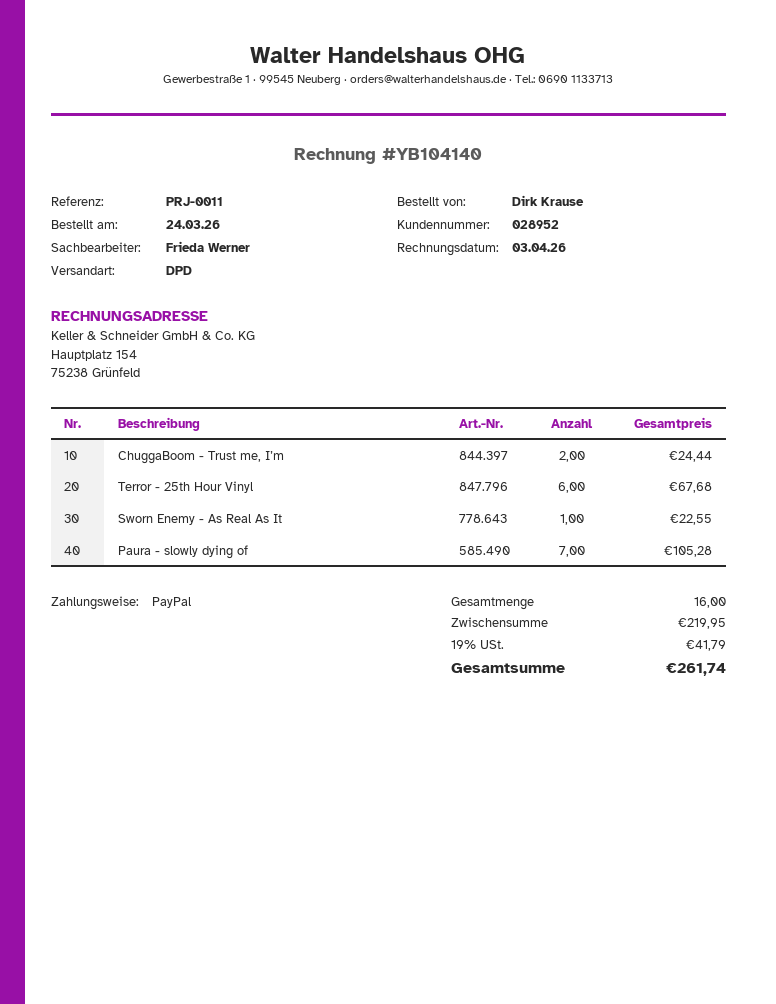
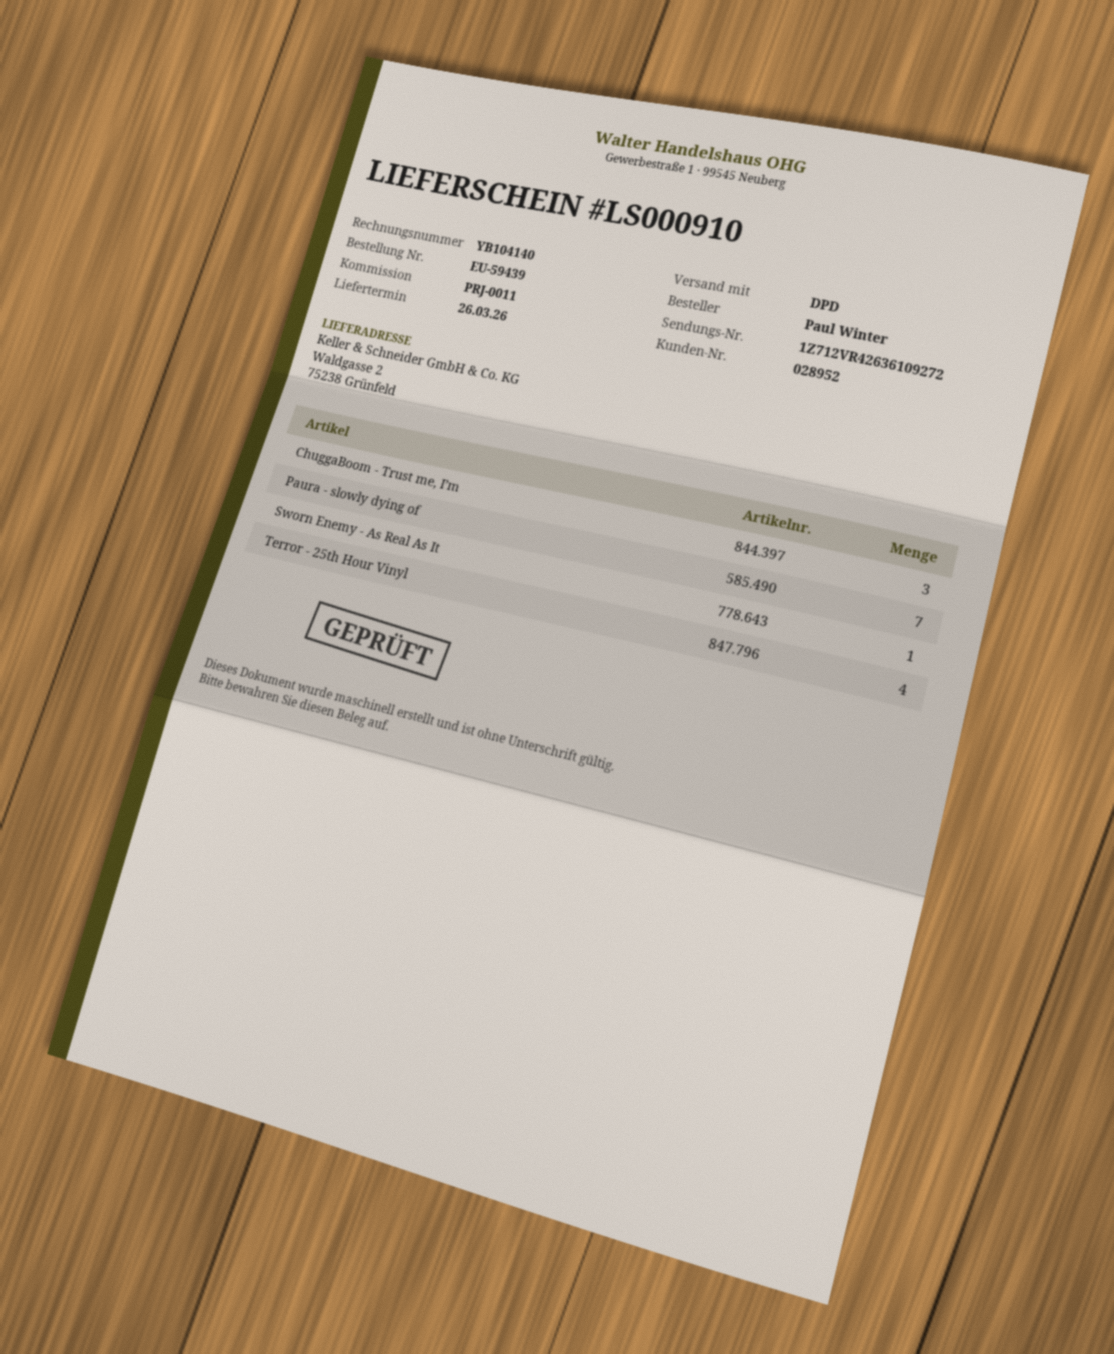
ordered by: Dirk Krause -> Paul Winter
ChuggaBoom - Trust me, I’m: 2 -> 3
Terror - 25th Hour Vinyl: 6 -> 4

